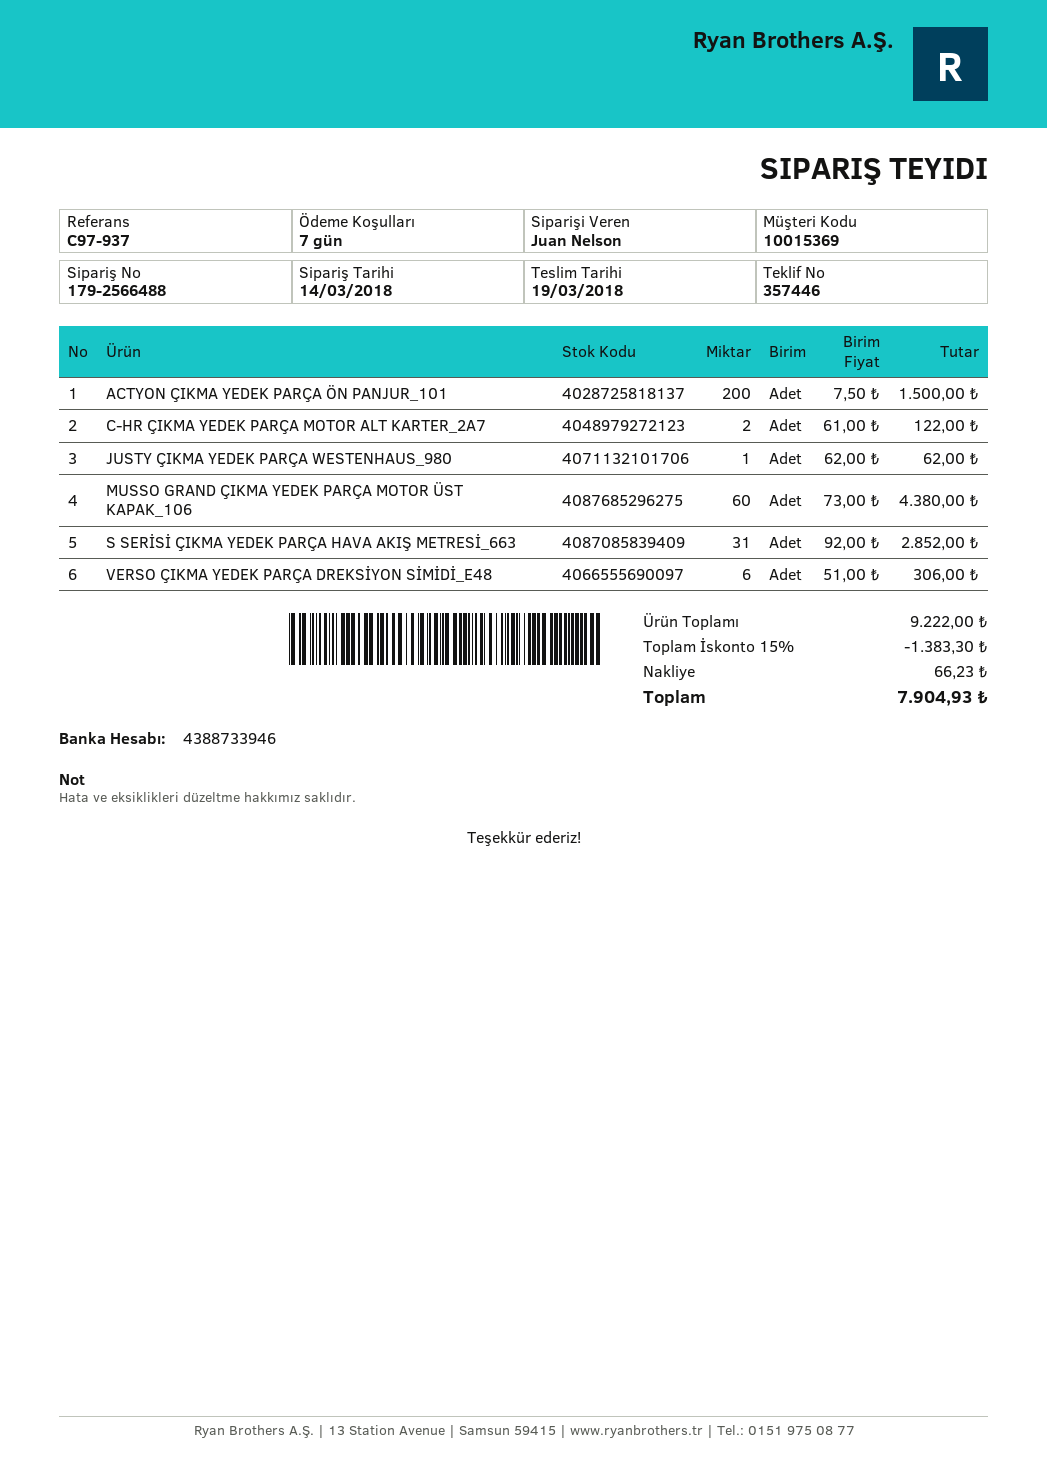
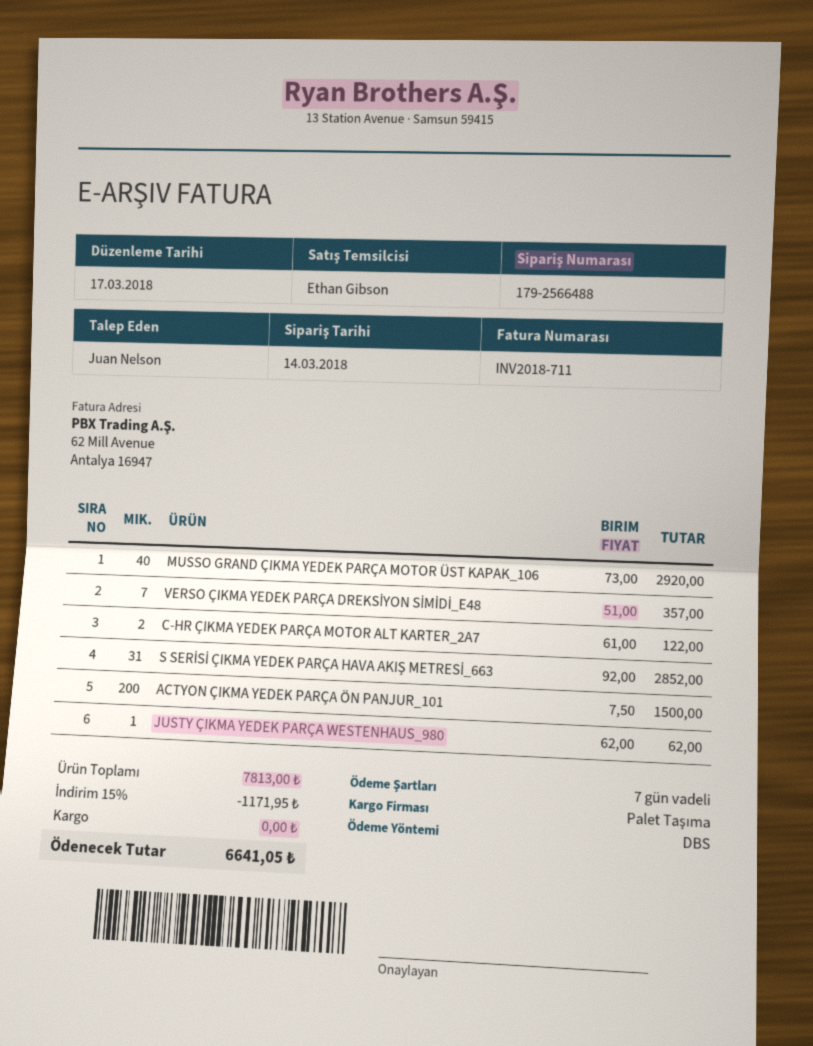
MUSSO GRAND ÇIKMA YEDEK PARÇA MOTOR ÜST KAPAK_106: 60 x 73.00 = 4380.00 -> 40 x 73.00 = 2920.00
VERSO ÇIKMA YEDEK PARÇA DREKSİYON SİMİDİ_E48: 6 x 51.00 = 306.00 -> 7 x 51.00 = 357.00
subtotal: 9222.00 -> 7813.00
discount: 15% = 1383.30 -> 15% = 1171.95
shipping: 66.23 -> 0.00
total: 7904.93 -> 6641.05

